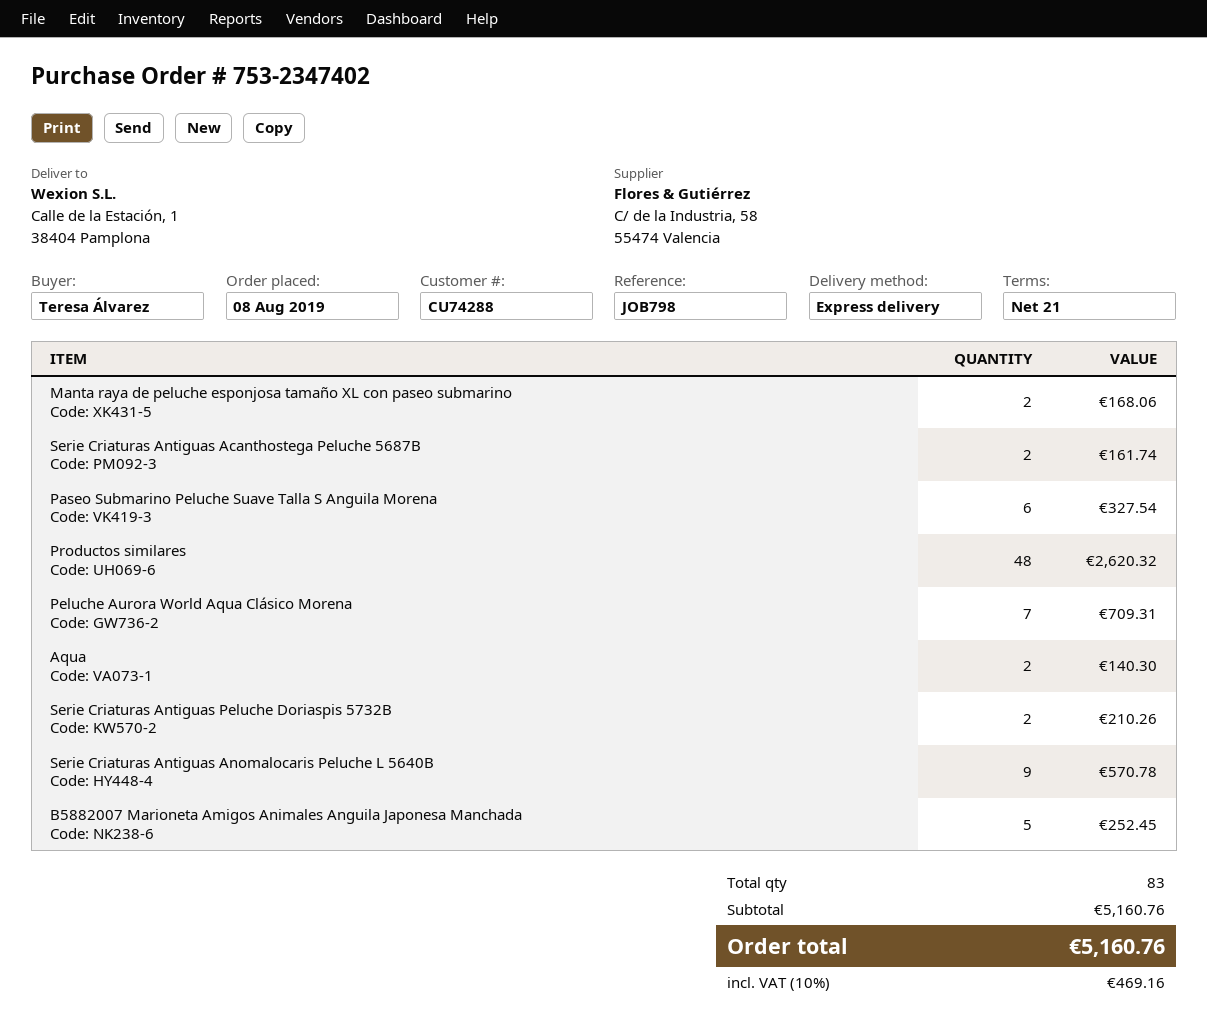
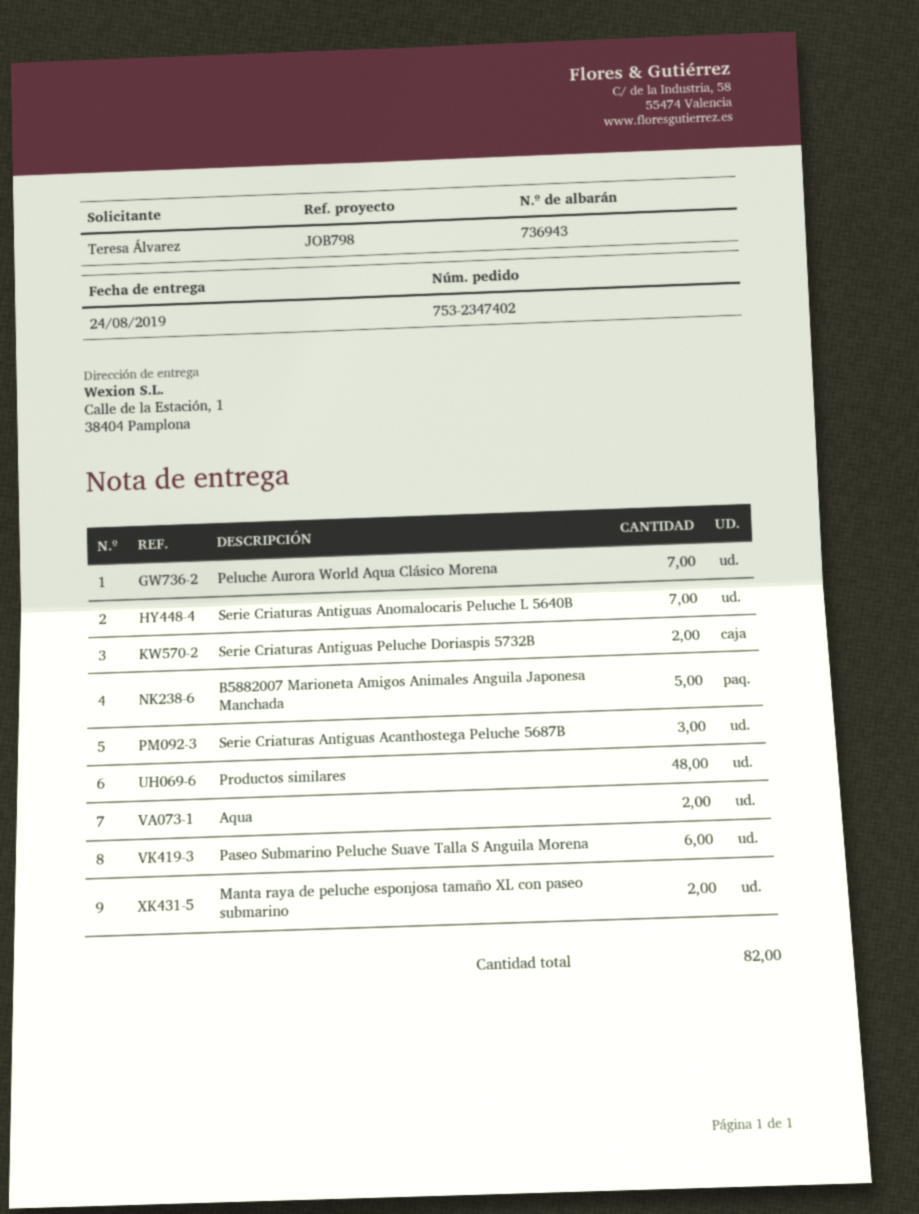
Serie Criaturas Antiguas Acanthostega Peluche 5687B: 2 -> 3
Serie Criaturas Antiguas Anomalocaris Peluche L 5640B: 9 -> 7
total quantity: 83 -> 82

